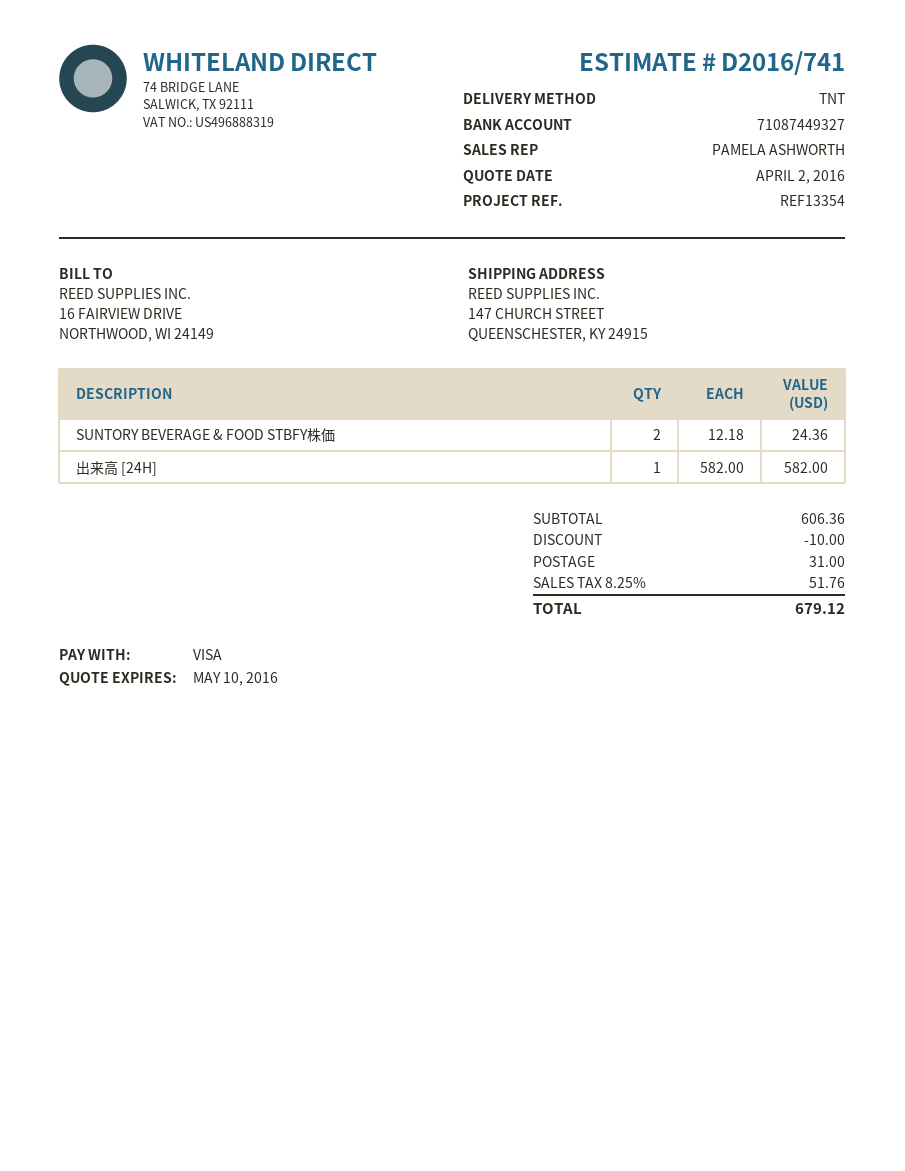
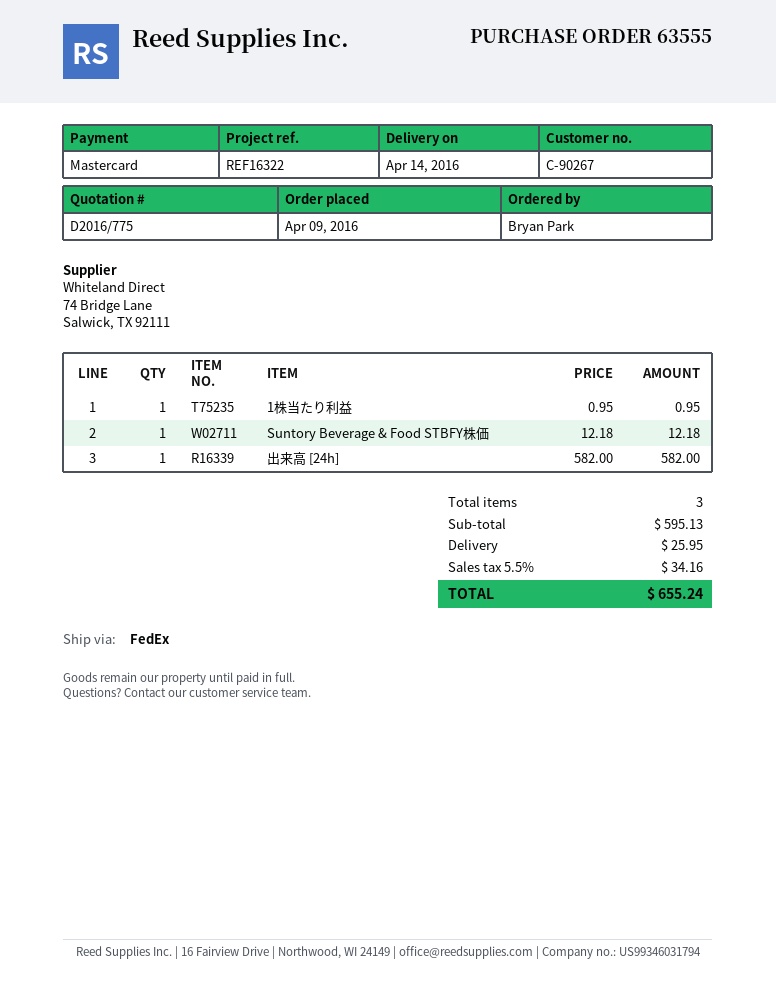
quote number: D2016/741 -> D2016/775
reference: REF13354 -> REF16322
payment method: Visa -> Mastercard
shipping method: TNT -> FedEx
SUNTORY BEVERAGE & FOOD STBFY株価: 2 x 12.18 = 24.36 -> 1 x 12.18 = 12.18
1株当たり利益: none -> 1 x 0.95 = 0.95
subtotal: 606.36 -> 595.13
discount: 10.00 -> none
shipping: 31.00 -> 25.95
tax: 8.25% = 51.76 -> 5.5% = 34.16
total: 679.12 -> 655.24

